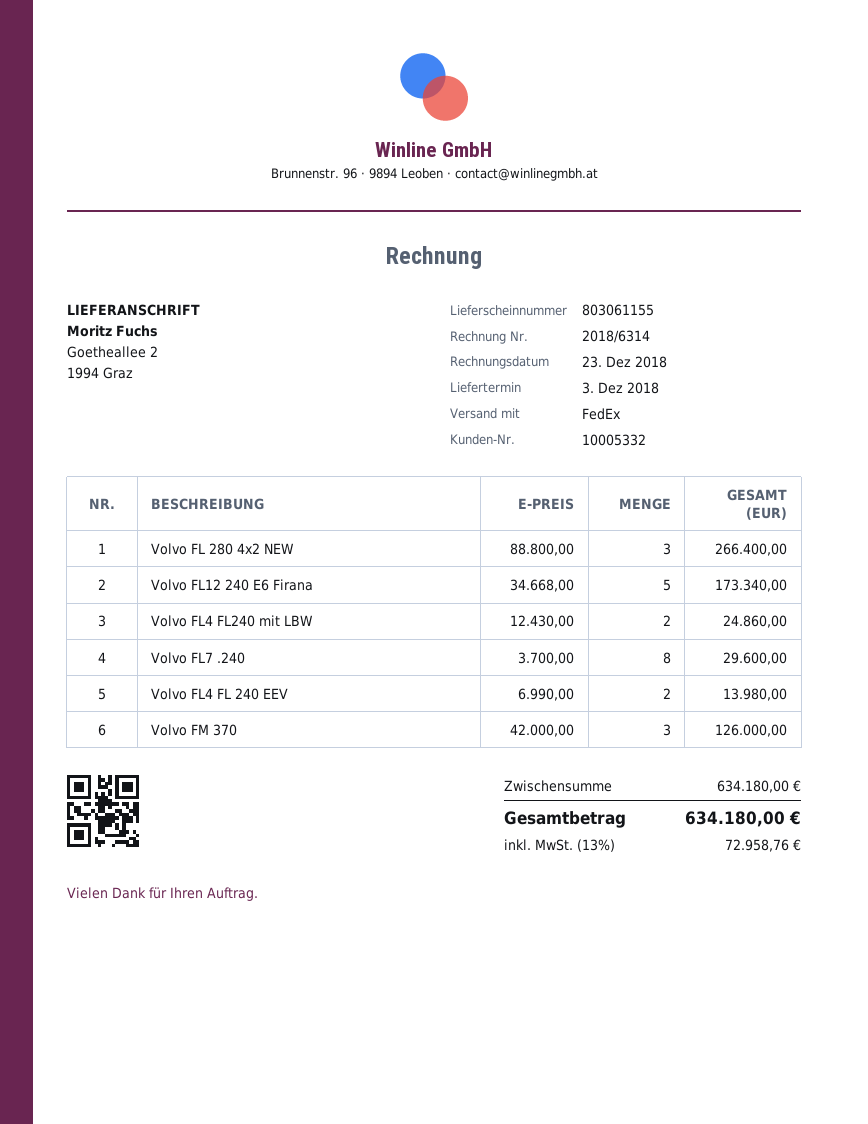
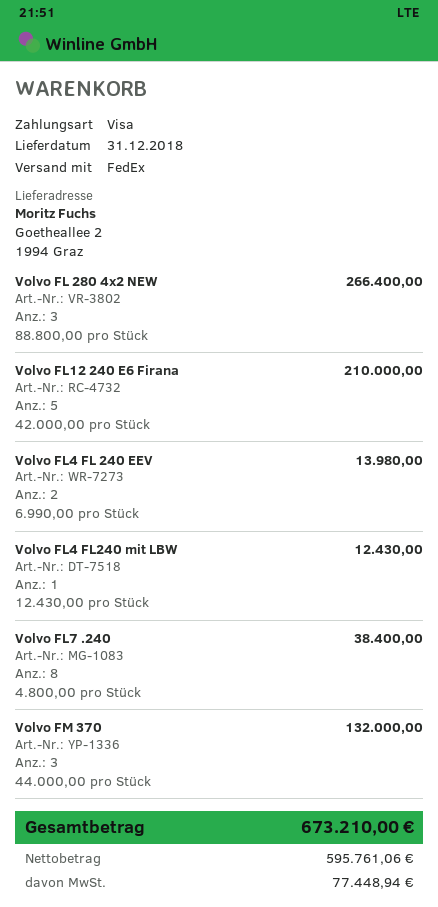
delivery date: 2018-12-03 -> 2018-12-31
Volvo FL12 240 E6 Firana: 5 x 34668.00 = 173340.00 -> 5 x 42000.00 = 210000.00
Volvo FL4 FL240 mit LBW: 2 x 12430.00 = 24860.00 -> 1 x 12430.00 = 12430.00
Volvo FL7 .240: 8 x 3700.00 = 29600.00 -> 8 x 4800.00 = 38400.00
Volvo FM 370: 3 x 42000.00 = 126000.00 -> 3 x 44000.00 = 132000.00
tax: 72958.76 -> 77448.94
total: 634180.00 -> 673210.00

